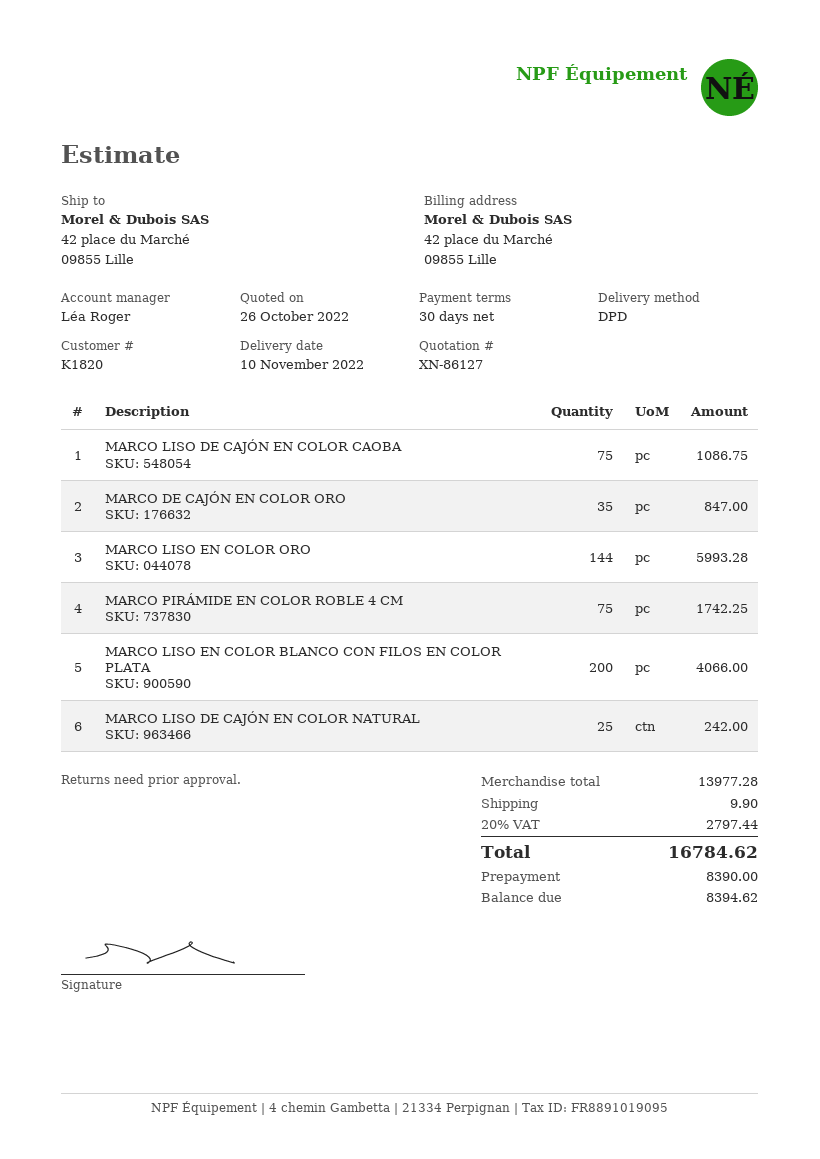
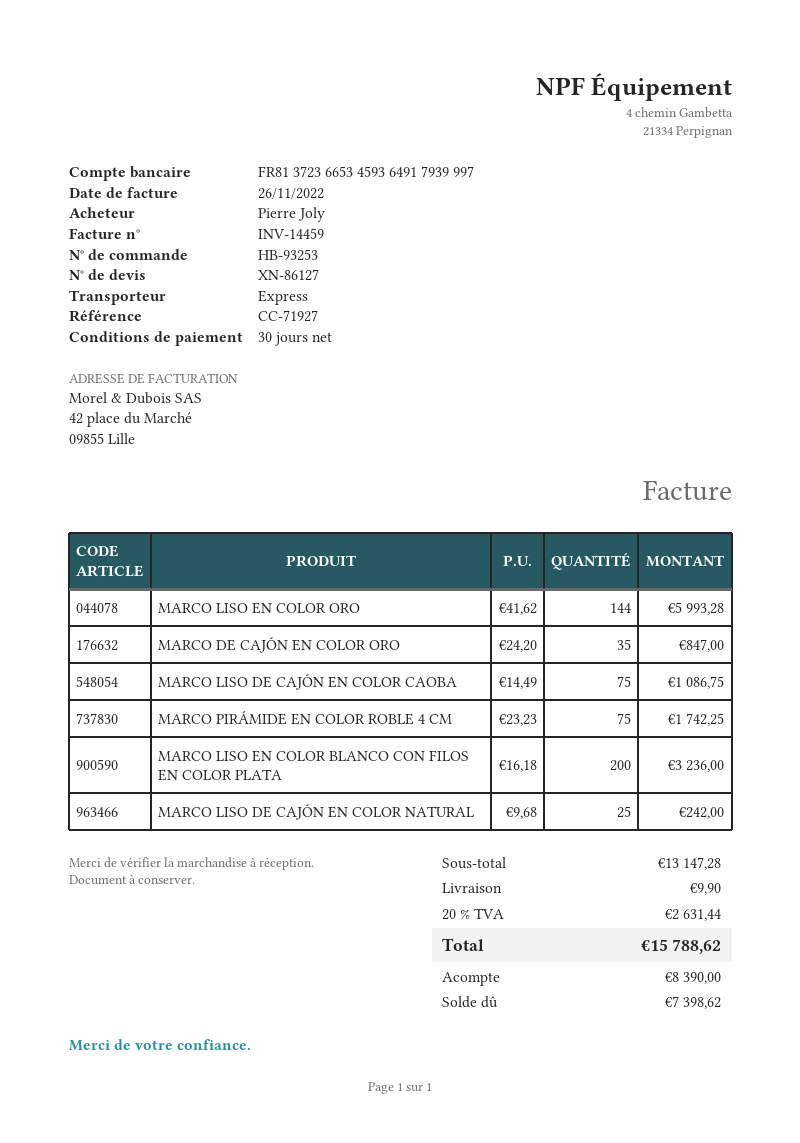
shipping method: DPD -> express
MARCO LISO EN COLOR BLANCO CON FILOS EN COLOR PLATA: 200 for 4066.00 -> 200 for 3236.00
subtotal: 13977.28 -> 13147.28
tax: 20% = 2797.44 -> 20% = 2631.44
total: 16784.62 -> 15788.62
balance: 8394.62 -> 7398.62

